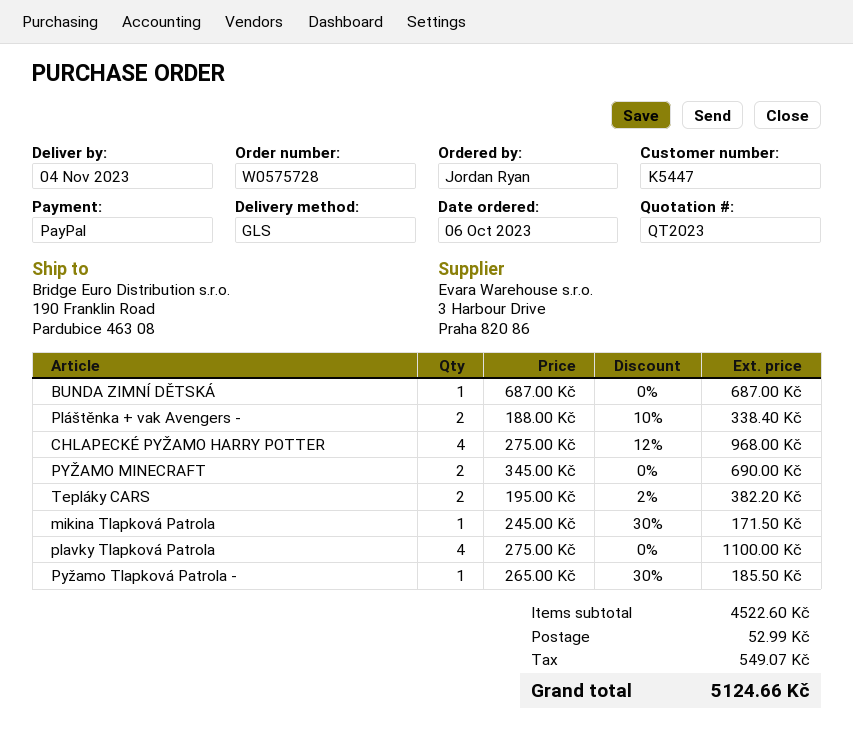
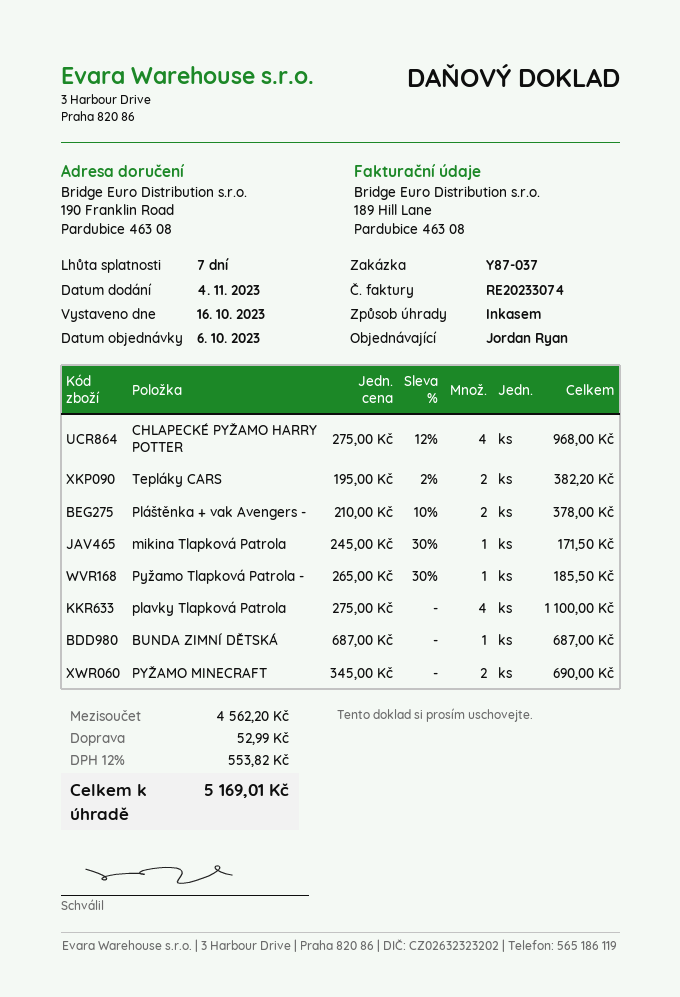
payment method: PayPal -> direct debit
Pláštěnka + vak Avengers -: 2 x 188.00 - 10% = 338.40 -> 2 x 210.00 - 10% = 378.00
subtotal: 4522.60 -> 4562.20
tax: 549.07 -> 553.82
total: 5124.66 -> 5169.01

